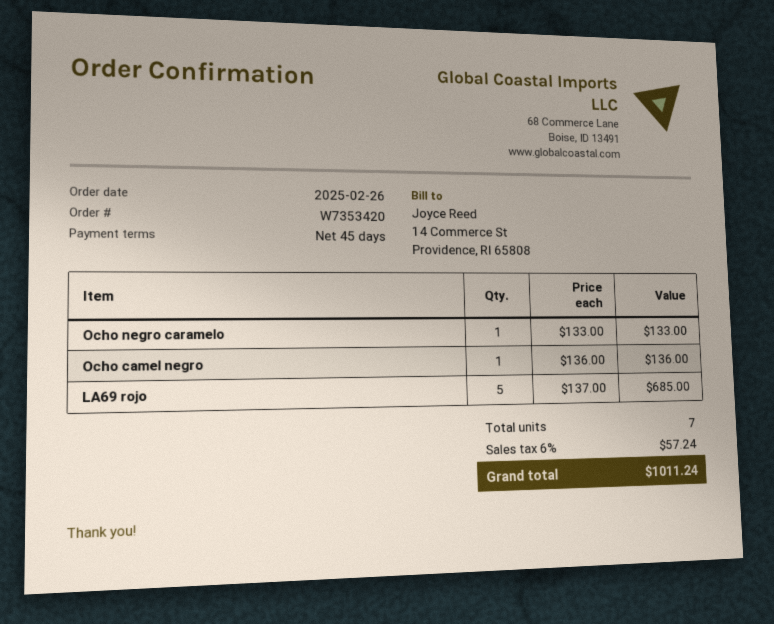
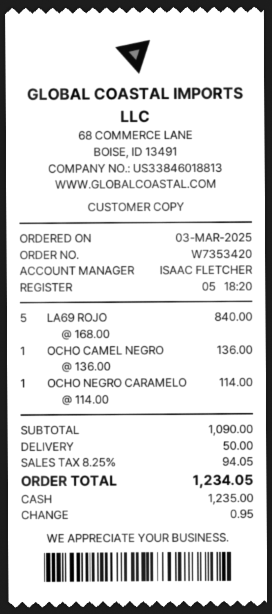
order date: 2025-02-26 -> 2025-03-03
Ocho negro caramelo: 1 x 133.00 = 133.00 -> 1 x 114.00 = 114.00
LA69 rojo: 5 x 137.00 = 685.00 -> 5 x 168.00 = 840.00
shipping: none -> 50.00
tax: 6% = 57.24 -> 8.25% = 94.05
total: 1011.24 -> 1234.05

